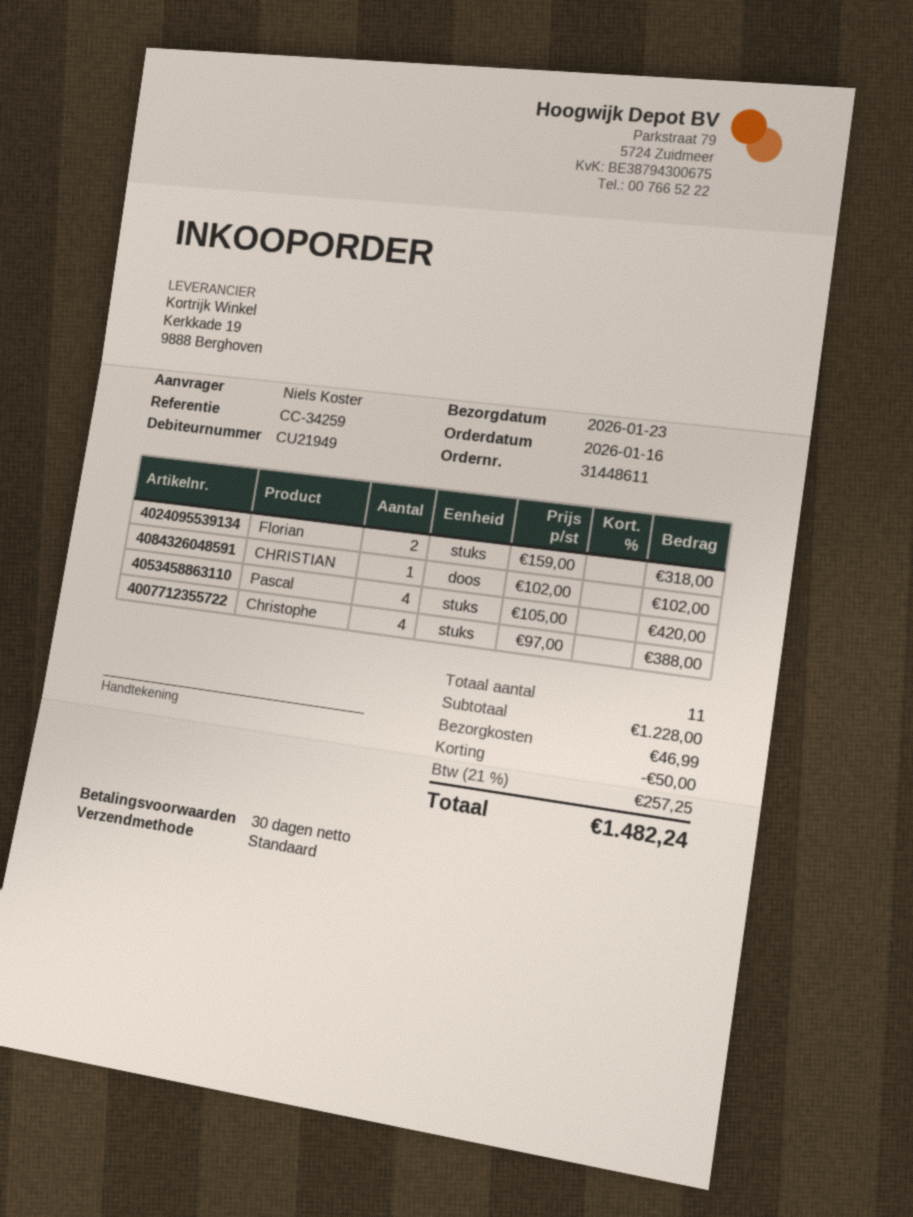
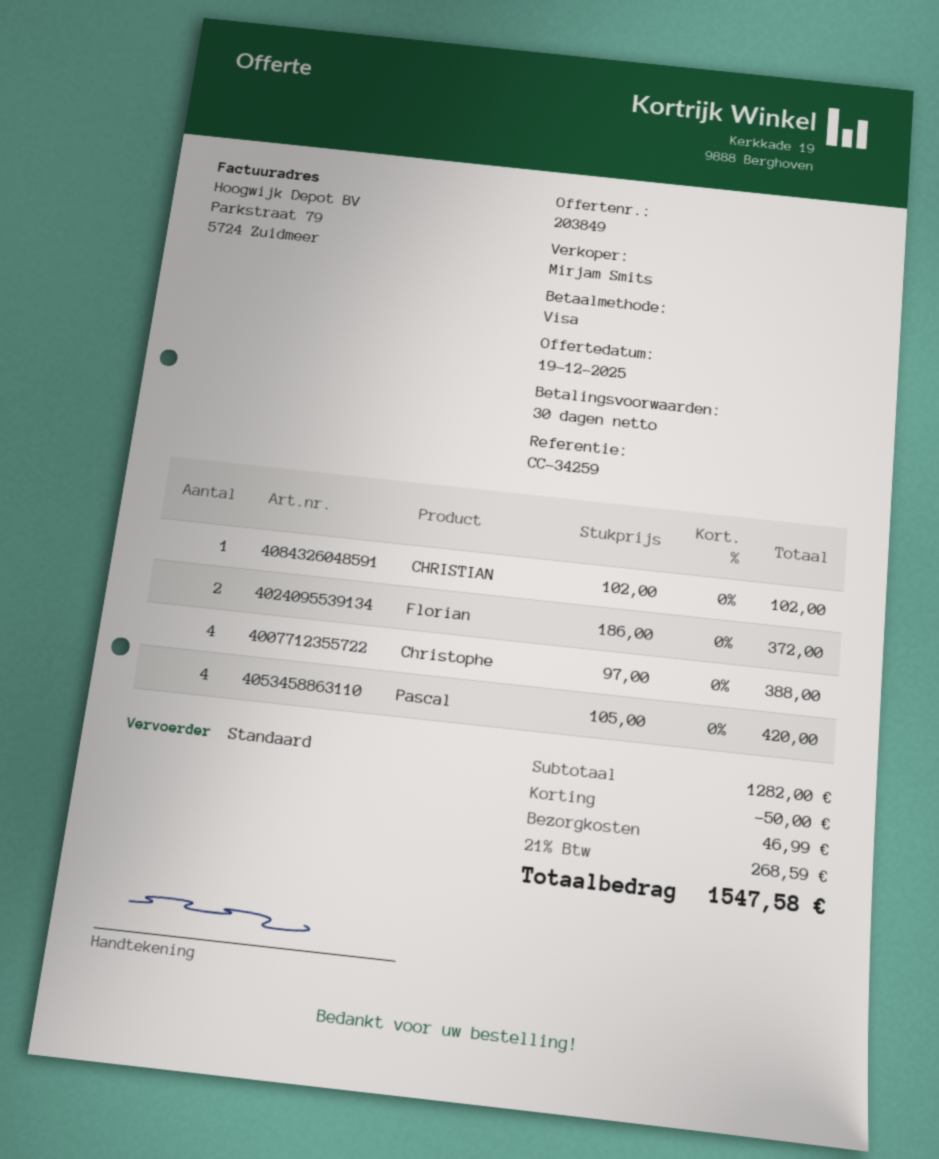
Florian: 2 x 159.00 = 318.00 -> 2 x 186.00 = 372.00
subtotal: 1228.00 -> 1282.00
tax: 21% = 257.25 -> 21% = 268.59
total: 1482.24 -> 1547.58

